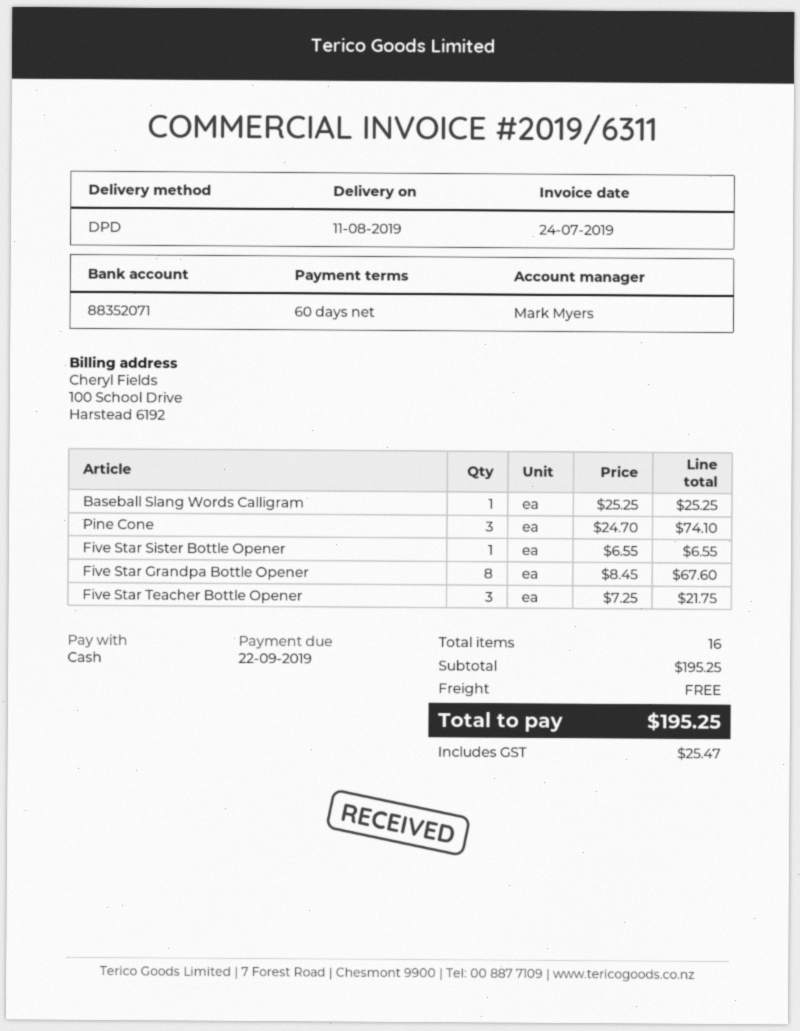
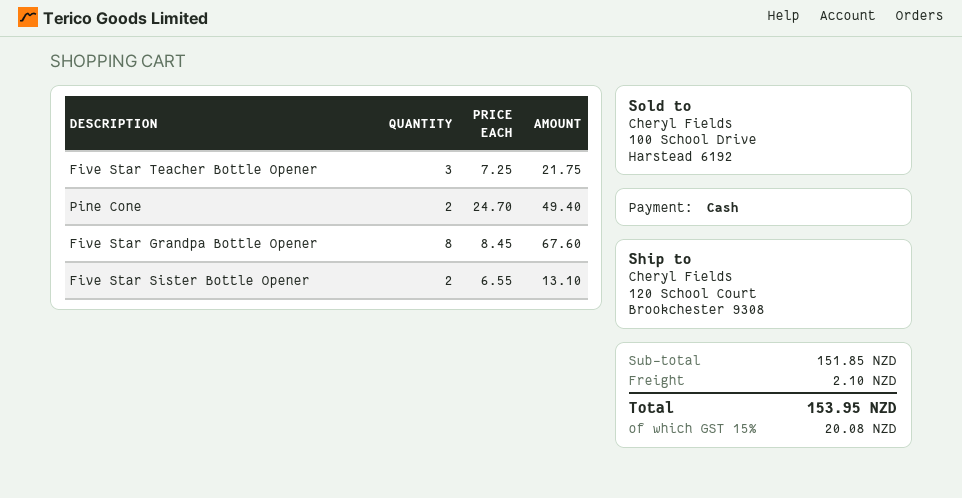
Baseball Slang Words Calligram: 1 x 25.25 = 25.25 -> none
Pine Cone: 3 x 24.70 = 74.10 -> 2 x 24.70 = 49.40
Five Star Sister Bottle Opener: 1 x 6.55 = 6.55 -> 2 x 6.55 = 13.10
subtotal: 195.25 -> 151.85
shipping: 0.00 -> 2.10
tax: 25.47 -> 20.08
total: 195.25 -> 153.95

